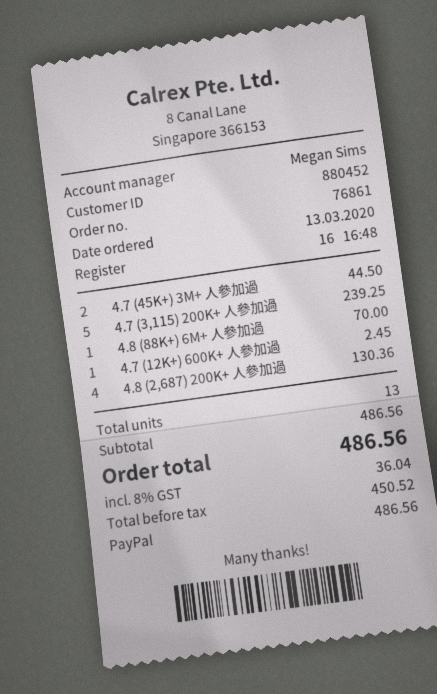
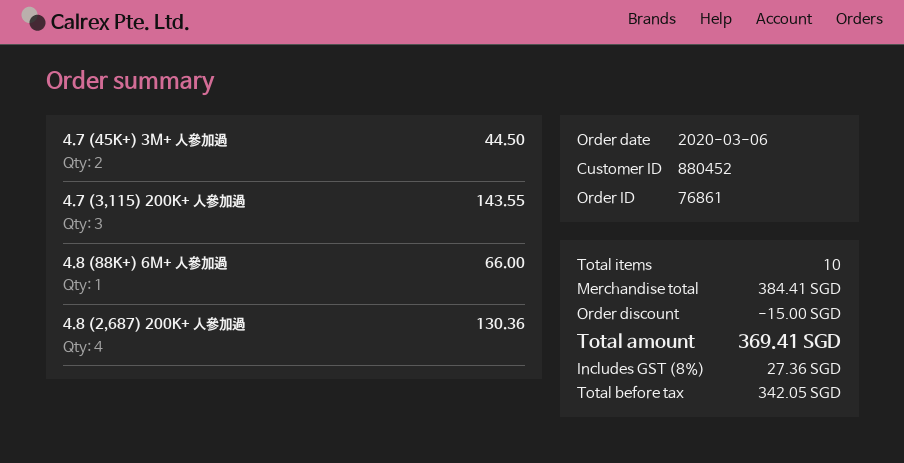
order date: 2020-03-13 -> 2020-03-06
4.7 (3,115) 200K+ 人參加過: 5 for 239.25 -> 3 for 143.55
4.8 (88K+) 6M+ 人參加過: 1 for 70.00 -> 1 for 66.00
4.7 (12K+) 600K+ 人參加過: 1 for 2.45 -> none
total quantity: 13 -> 10
subtotal: 486.56 -> 384.41
discount: none -> 15.00
net: 450.52 -> 342.05
tax: 8% = 36.04 -> 8% = 27.36
total: 486.56 -> 369.41

